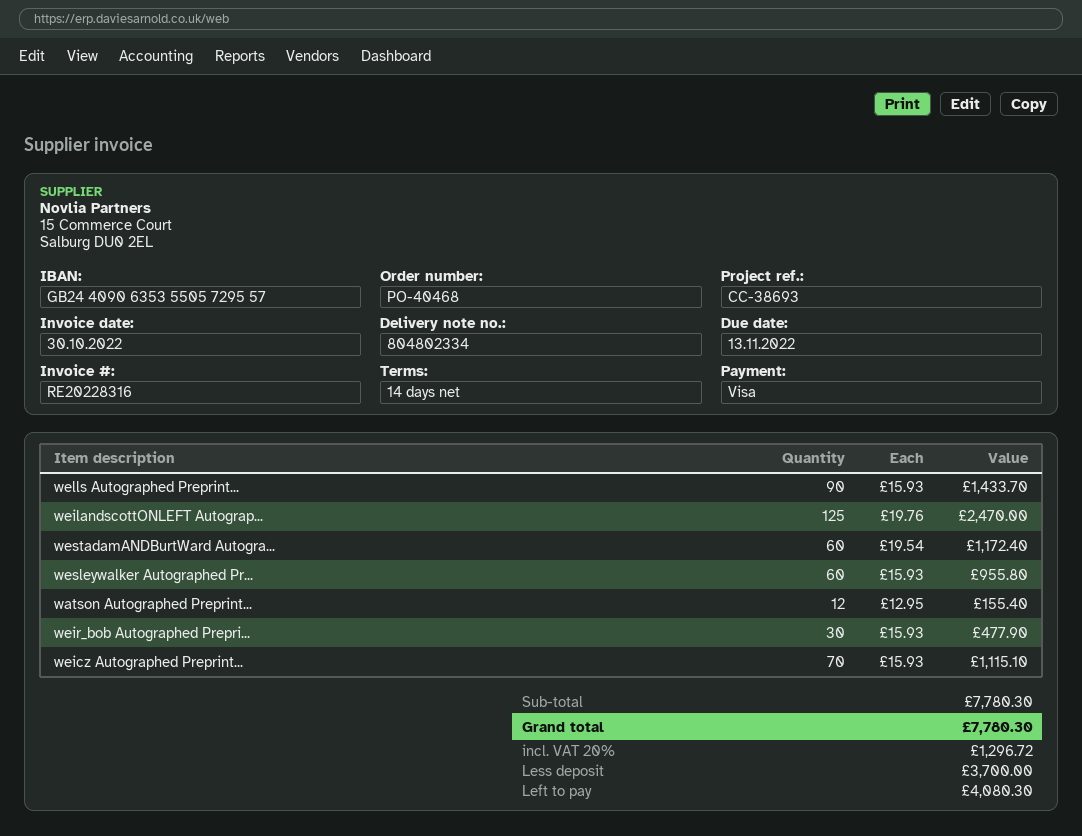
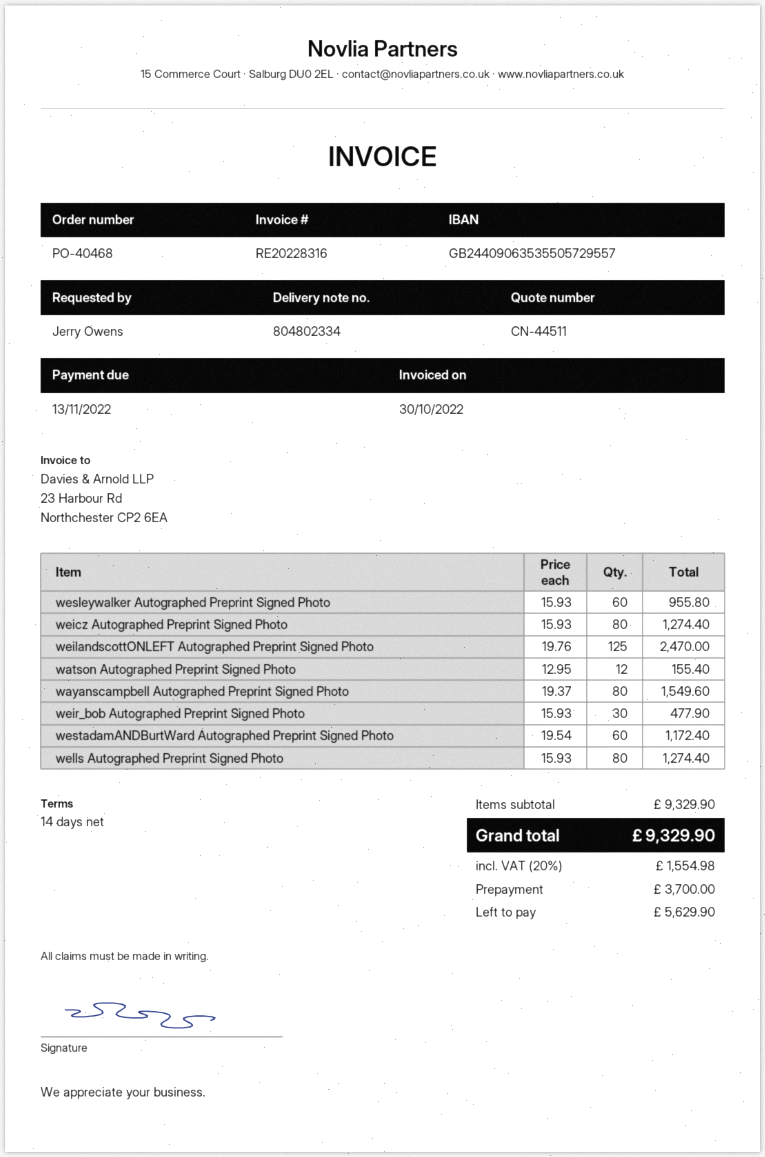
wells Autographed Preprint...: 90 x 15.93 = 1433.70 -> 80 x 15.93 = 1274.40
weicz Autographed Preprint...: 70 x 15.93 = 1115.10 -> 80 x 15.93 = 1274.40
wayanscampbell Autographed Preprint Signed Photo: none -> 80 x 19.37 = 1549.60
subtotal: 7780.30 -> 9329.90
tax: 20% = 1296.72 -> 20% = 1554.98
total: 7780.30 -> 9329.90
balance: 4080.30 -> 5629.90

